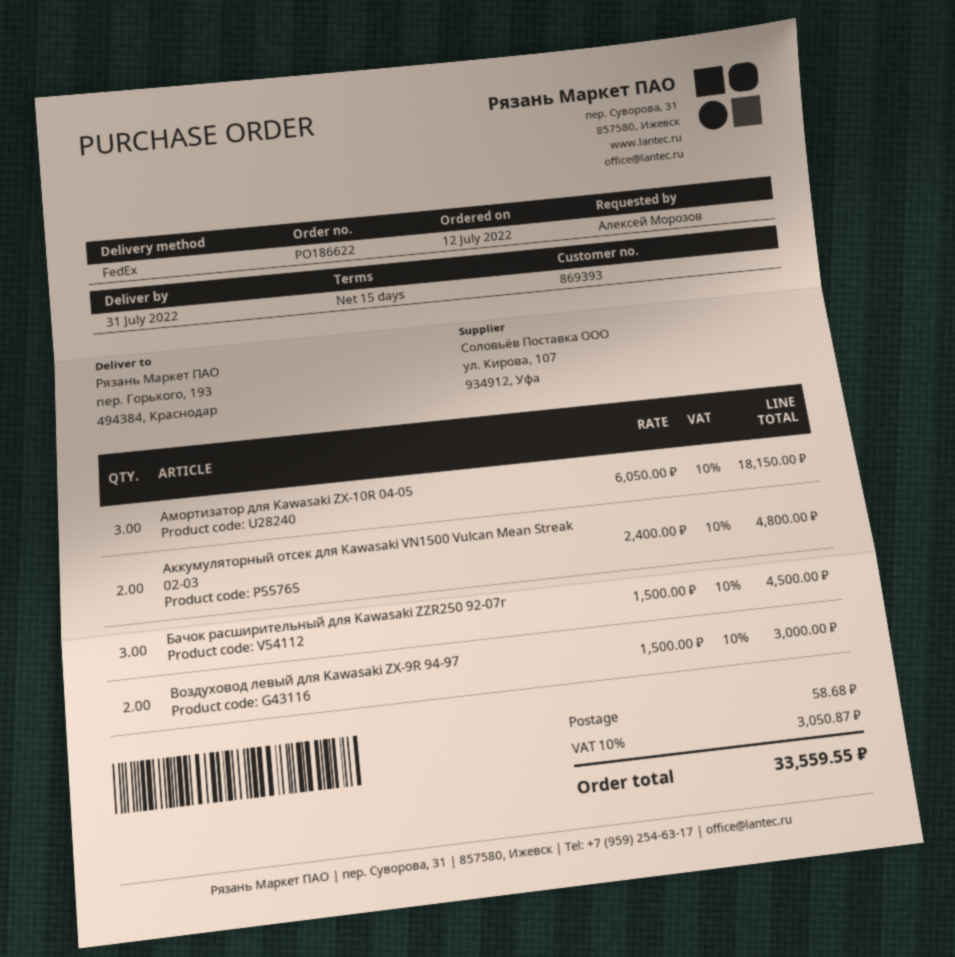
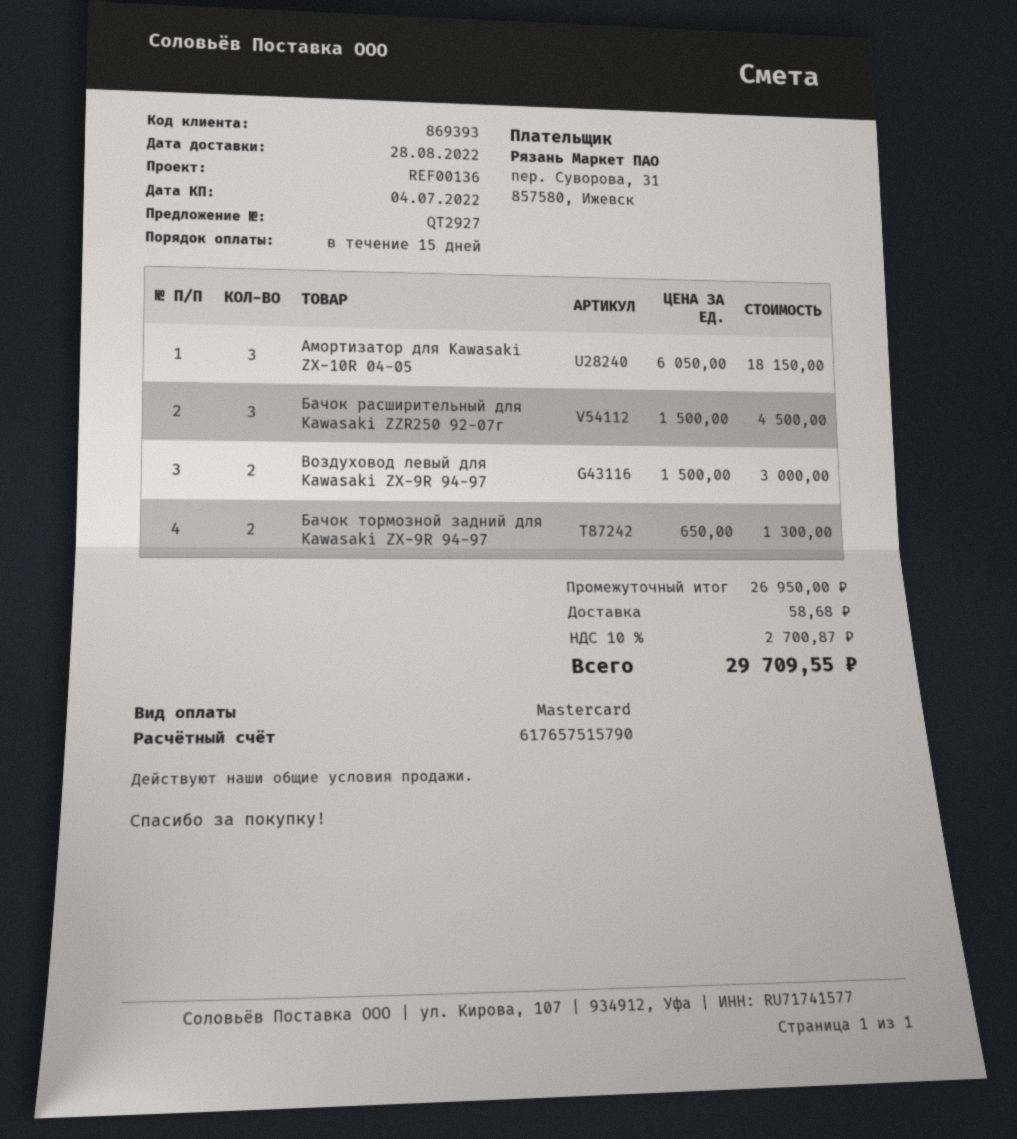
delivery date: 2022-07-31 -> 2022-08-28
Аккумуляторный отсек для Kawasaki VN1500 Vulcan Mean Streak 02-03: 2 x 2400.00 = 4800.00 -> none
Бачок тормозной задний для Kawasaki ZX-9R 94-97: none -> 2 x 650.00 = 1300.00
tax: 10% = 3050.87 -> 10% = 2700.87
total: 33559.55 -> 29709.55

